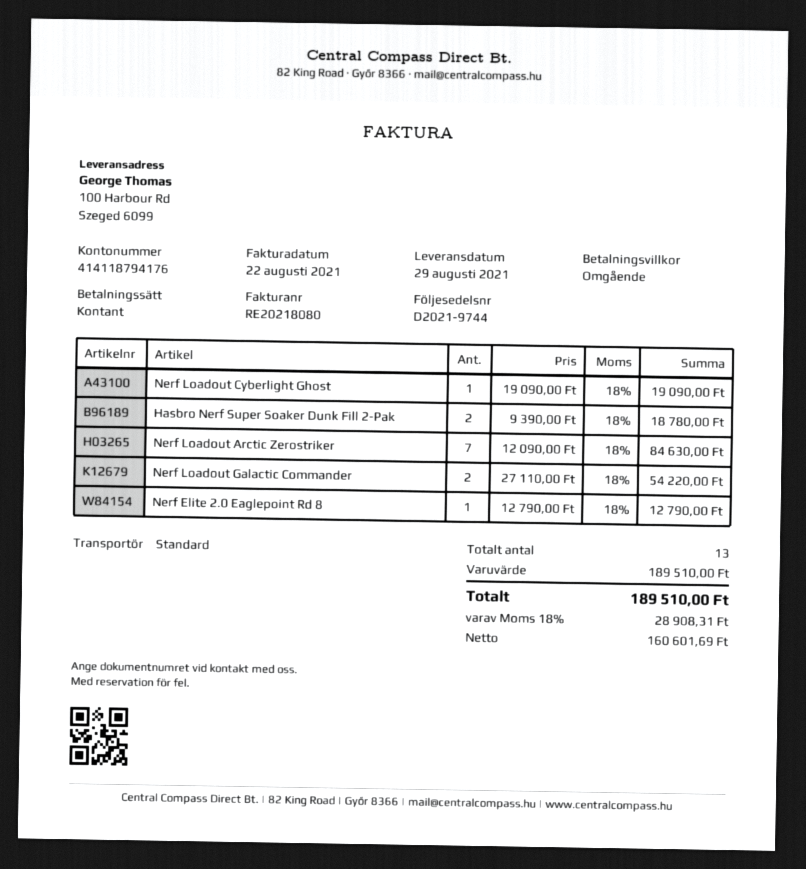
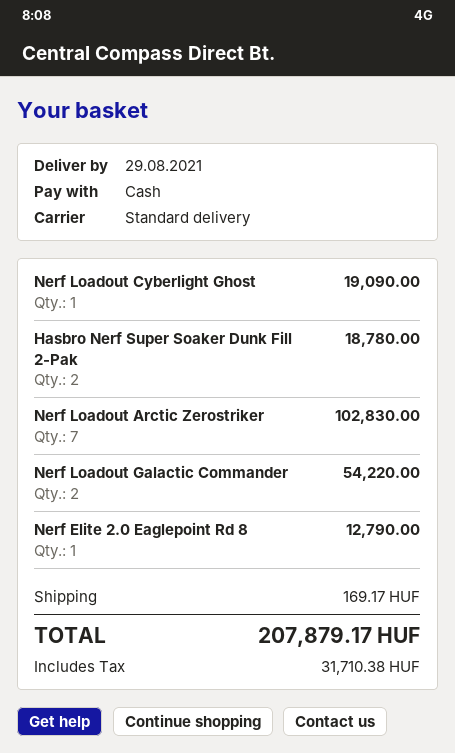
Nerf Loadout Arctic Zerostriker: 7 for 84630.00 -> 7 for 102830.00
shipping: none -> 169.17
tax: 28908.31 -> 31710.38
total: 189510.00 -> 207879.17

